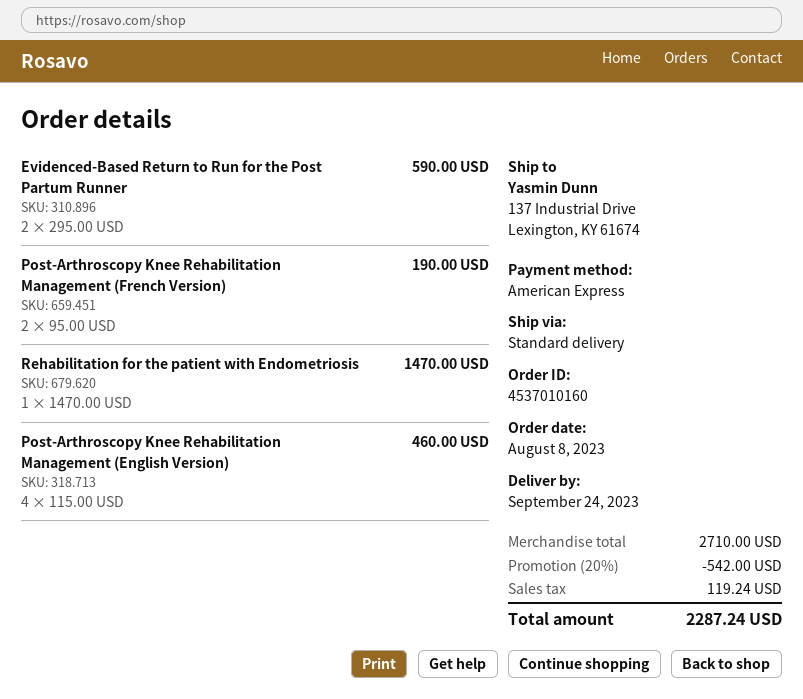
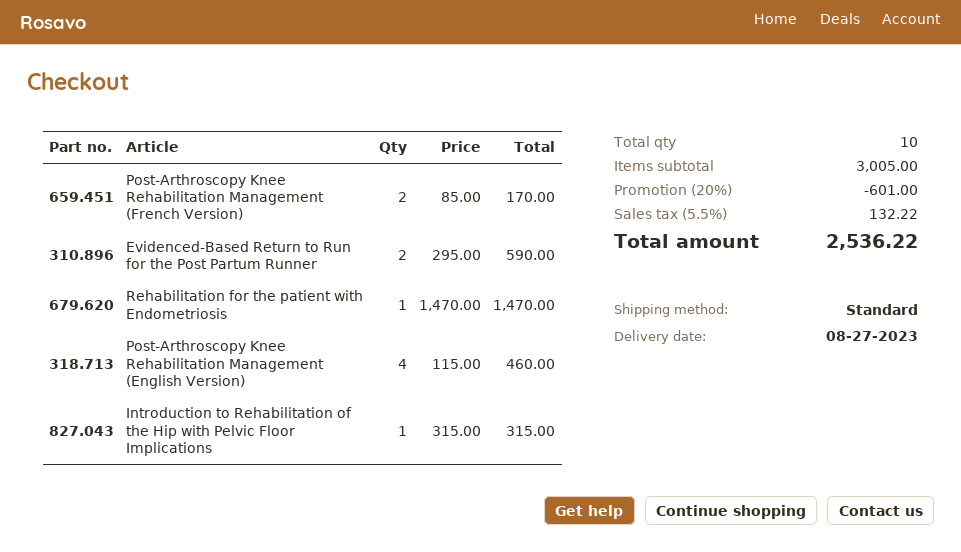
delivery date: 2023-09-24 -> 2023-08-27
Post-Arthroscopy Knee Rehabilitation Management (French Version): 2 x 95.00 = 190.00 -> 2 x 85.00 = 170.00
Introduction to Rehabilitation of the Hip with Pelvic Floor Implications: none -> 1 x 315.00 = 315.00
subtotal: 2710.00 -> 3005.00
discount: 20% = 542.00 -> 20% = 601.00
tax: 119.24 -> 132.22
total: 2287.24 -> 2536.22

